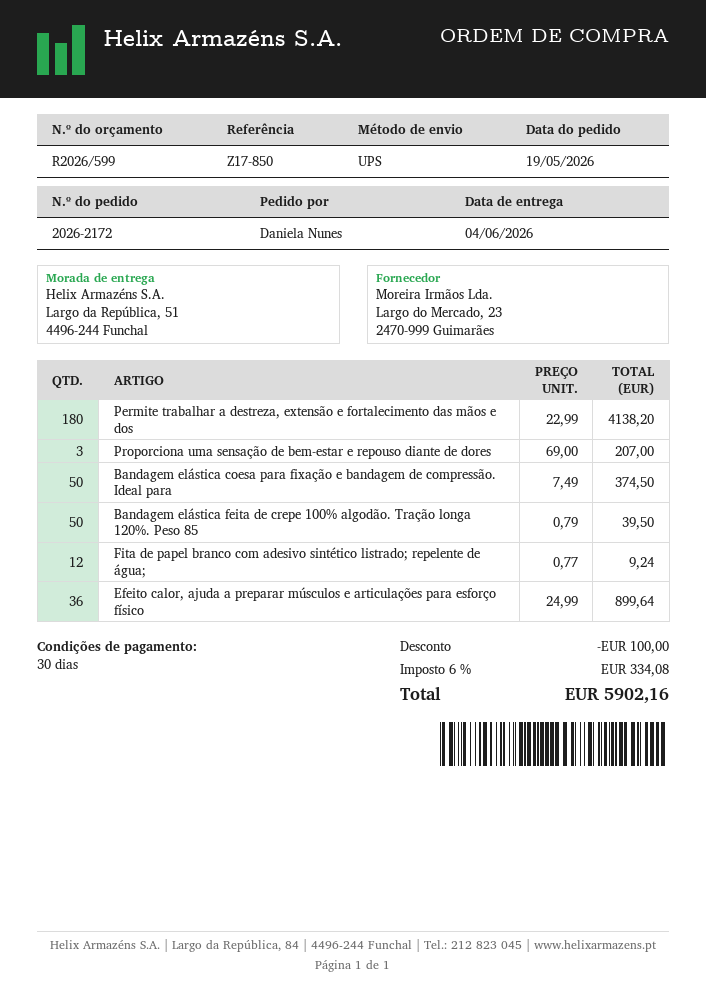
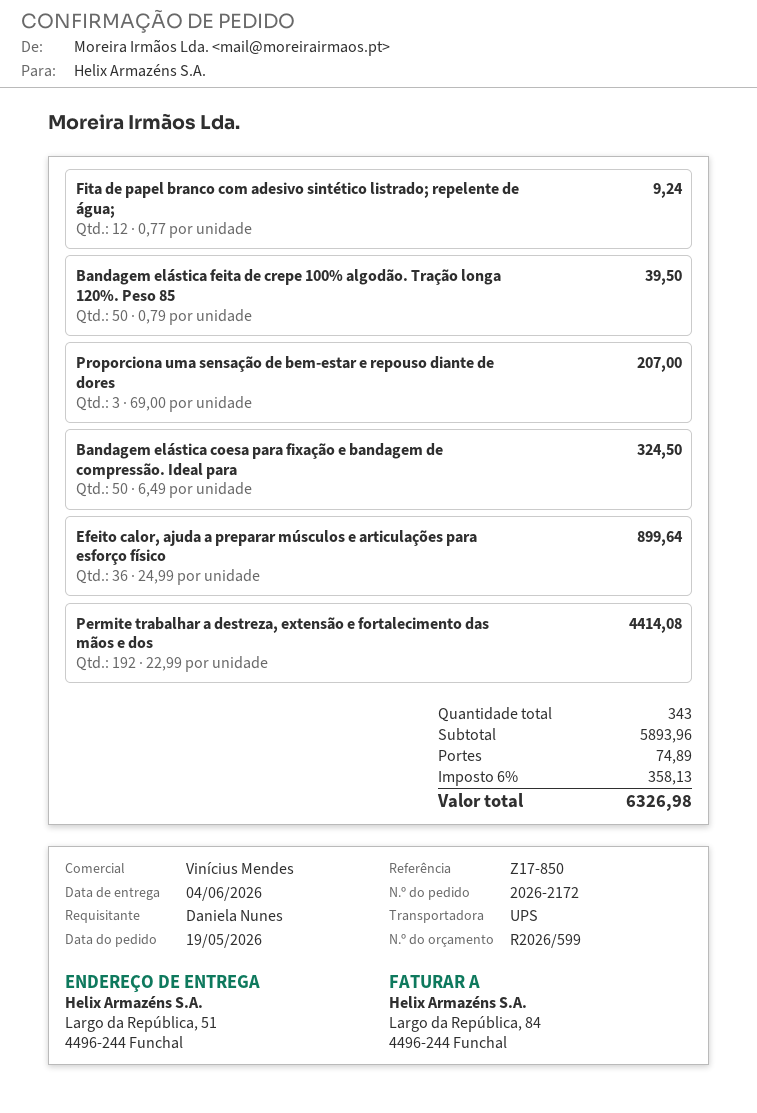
Permite trabalhar a destreza, extensão e fortalecimento das mãos e dos: 180 x 22.99 = 4138.20 -> 192 x 22.99 = 4414.08
Bandagem elástica coesa para fixação e bandagem de compressão. Ideal para: 50 x 7.49 = 374.50 -> 50 x 6.49 = 324.50
discount: 100.00 -> none
shipping: none -> 74.89
tax: 6% = 334.08 -> 6% = 358.13
total: 5902.16 -> 6326.98

